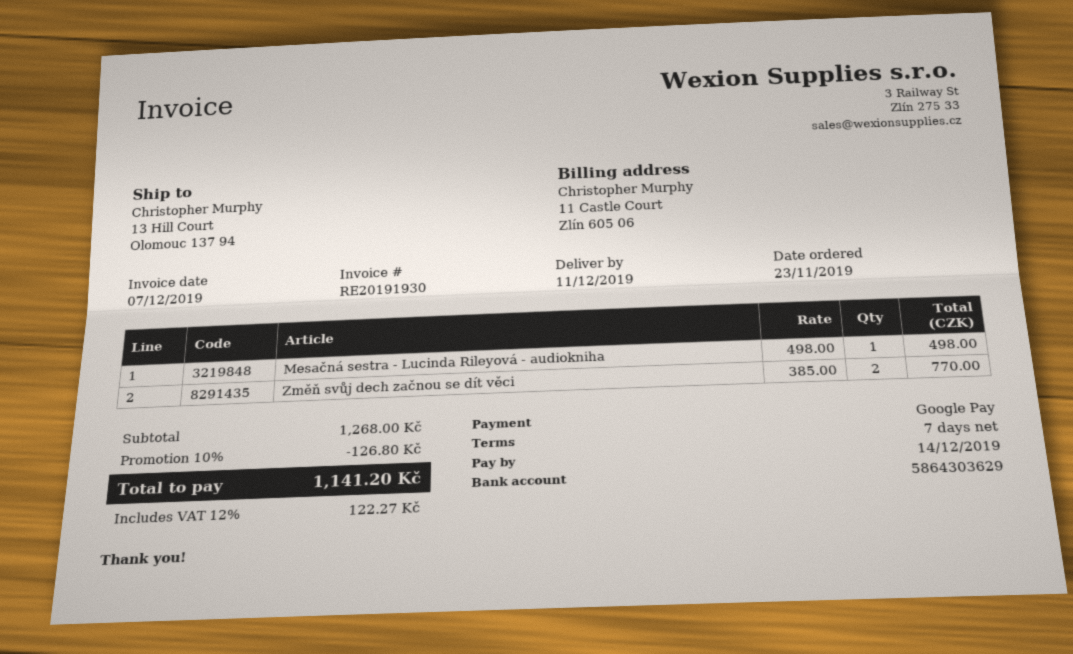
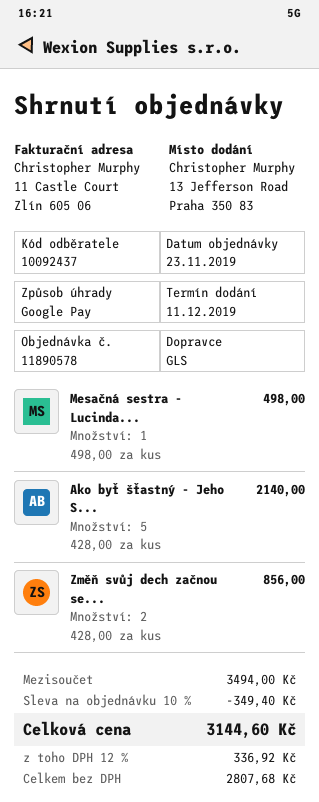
ship to: 13 Hill Court, Olomouc 137 94 -> 13 Jefferson Road, Praha 350 83
Změň svůj dech začnou se dít věci: 2 x 385.00 = 770.00 -> 2 x 428.00 = 856.00
Ako byť šťastný - Jeho S...: none -> 5 x 428.00 = 2140.00
subtotal: 1268.00 -> 3494.00
discount: 10% = 126.80 -> 10% = 349.40
tax: 12% = 122.27 -> 12% = 336.92
total: 1141.20 -> 3144.60

